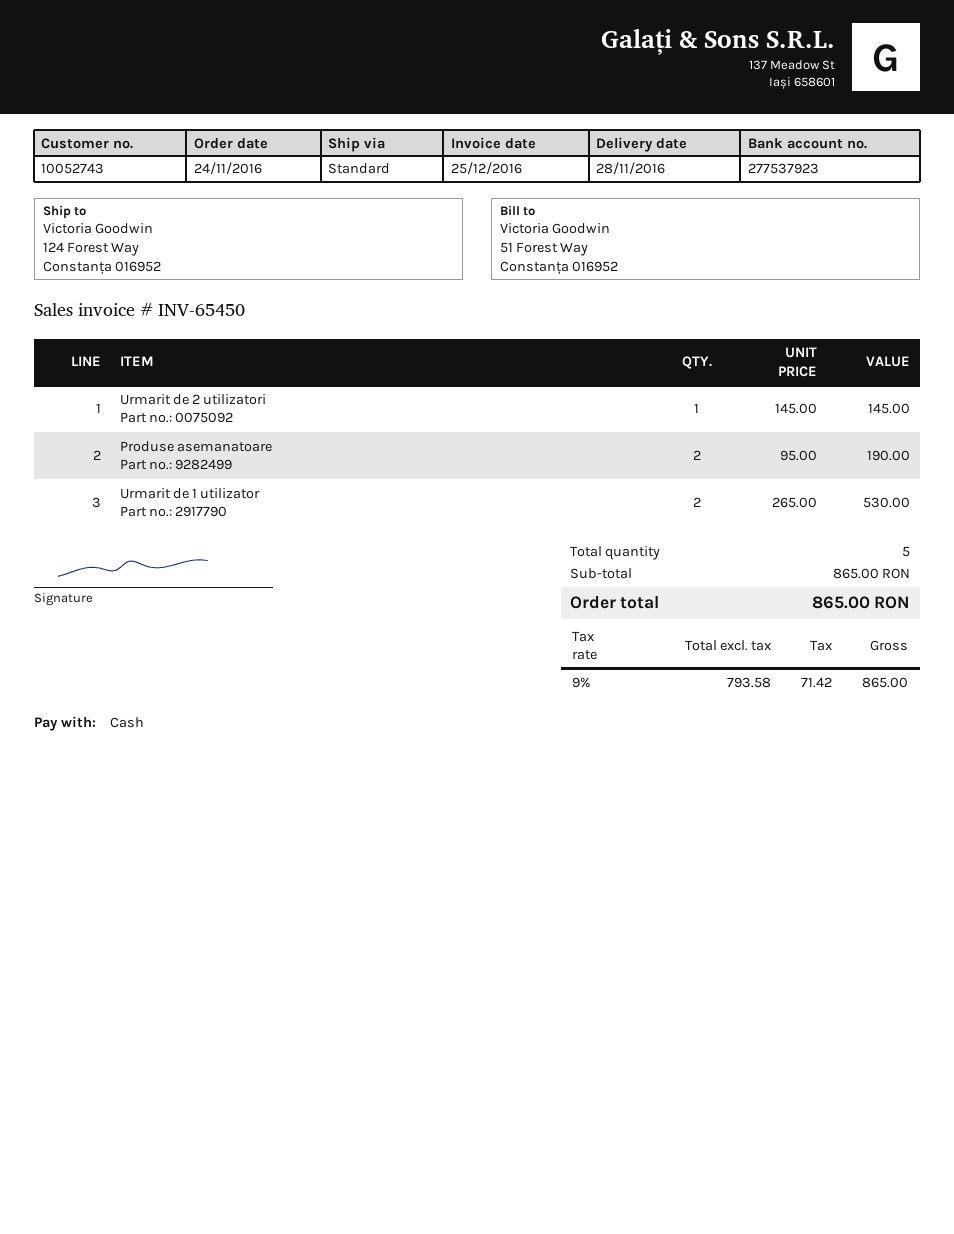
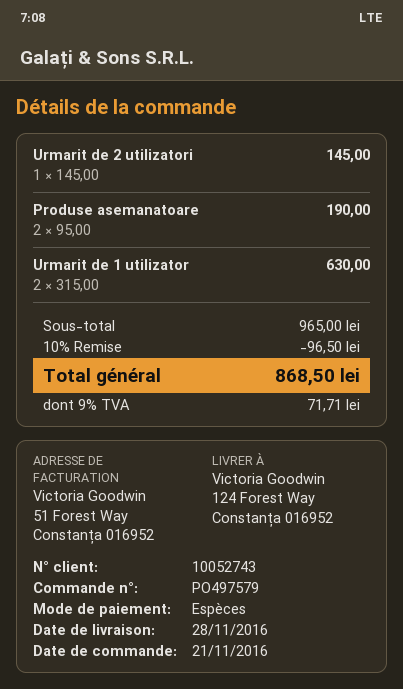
order date: 2016-11-24 -> 2016-11-21
Urmarit de 1 utilizator: 2 x 265.00 = 530.00 -> 2 x 315.00 = 630.00
subtotal: 865.00 -> 965.00
discount: none -> 10% = 96.50
tax: 9% = 71.42 -> 9% = 71.71
total: 865.00 -> 868.50

